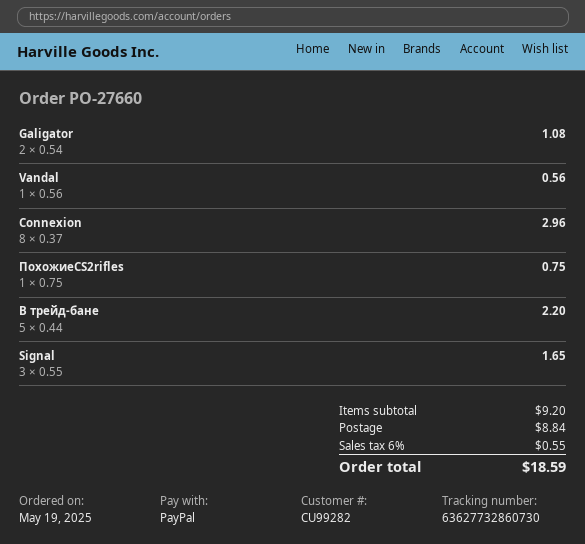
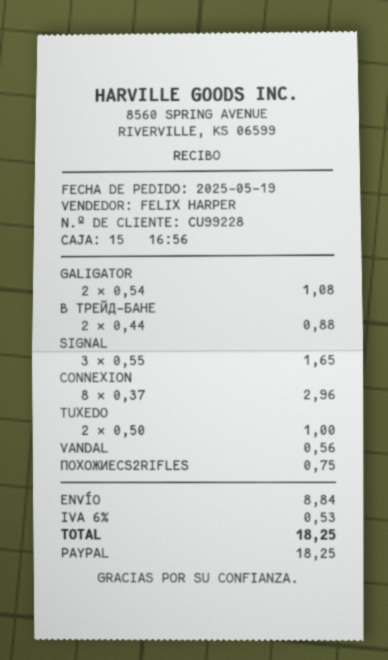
customer number: CU99282 -> CU99228
В трейд-бане: 5 x 0.44 = 2.20 -> 2 x 0.44 = 0.88
TUXEDO: none -> 2 x 0.50 = 1.00
tax: 6% = 0.55 -> 6% = 0.53
total: 18.59 -> 18.25

